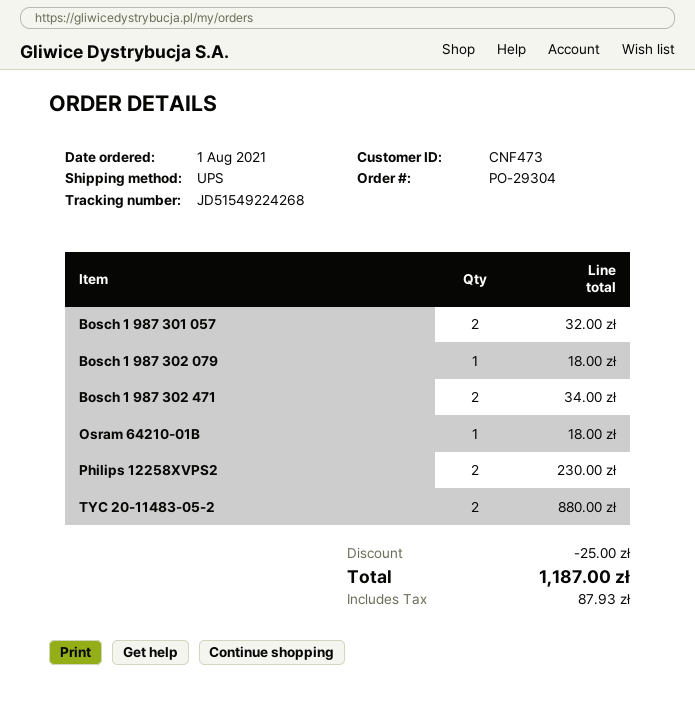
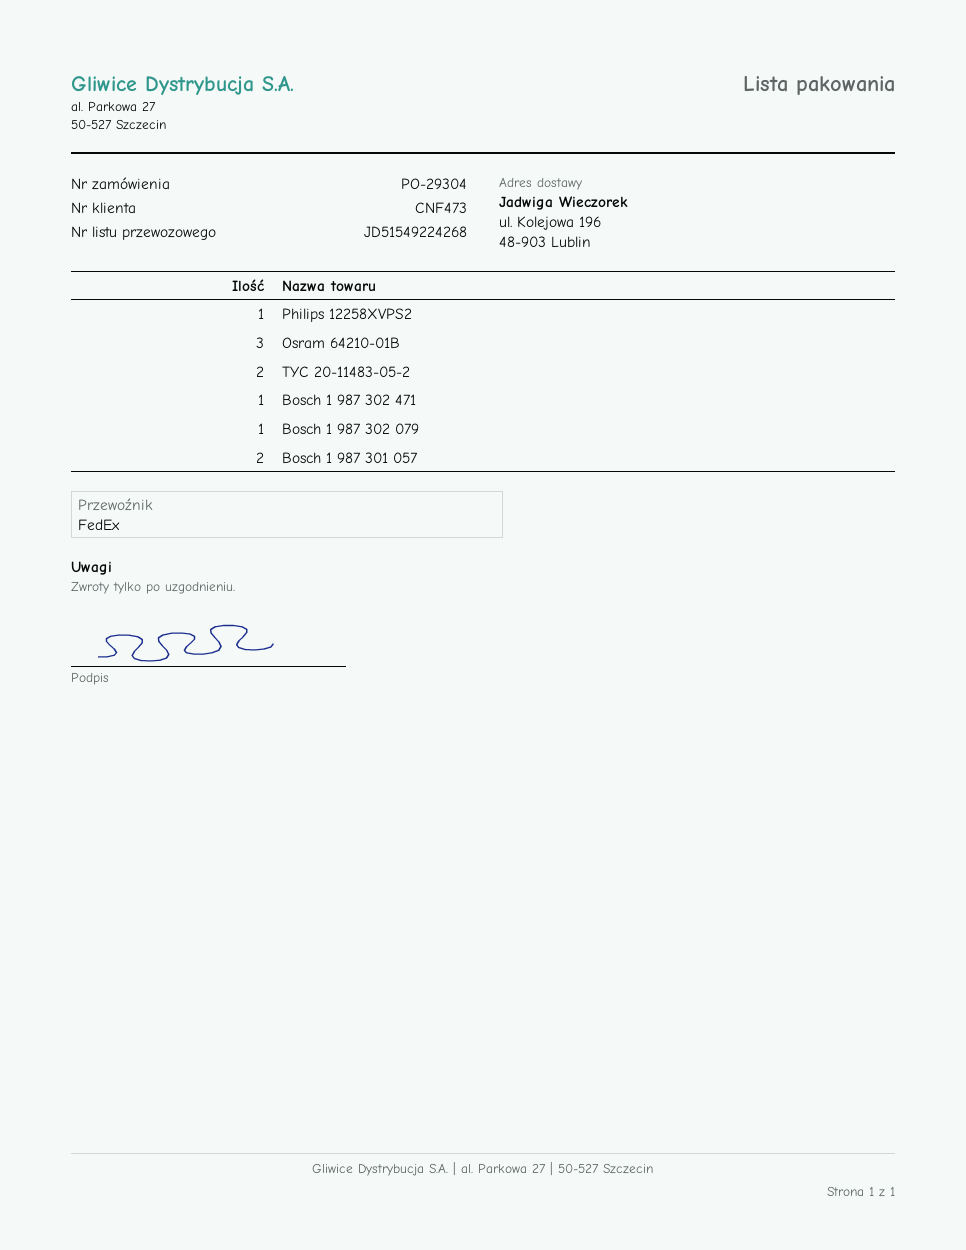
shipping method: UPS -> FedEx
Bosch 1 987 302 471: 2 -> 1
Osram 64210-01B: 1 -> 3
Philips 12258XVPS2: 2 -> 1

